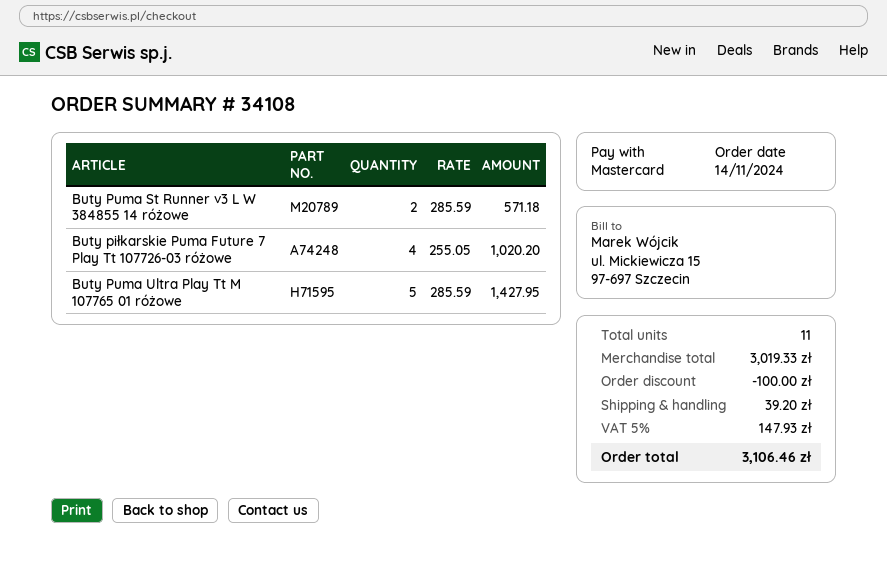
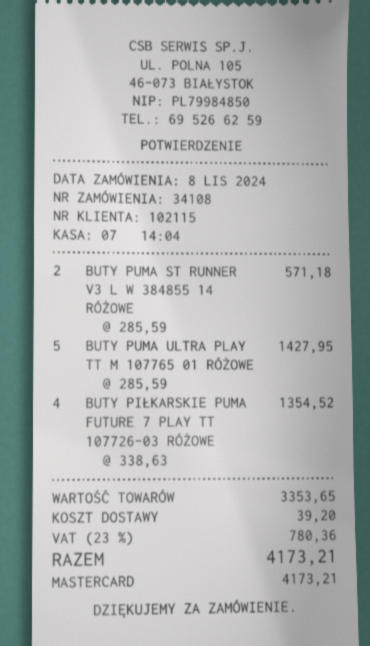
order date: 2024-11-14 -> 2024-11-08
Buty piłkarskie Puma Future 7 Play Tt 107726-03 różowe: 4 x 255.05 = 1020.20 -> 4 x 338.63 = 1354.52
subtotal: 3019.33 -> 3353.65
discount: 100.00 -> none
tax: 5% = 147.93 -> 23% = 780.36
total: 3106.46 -> 4173.21

